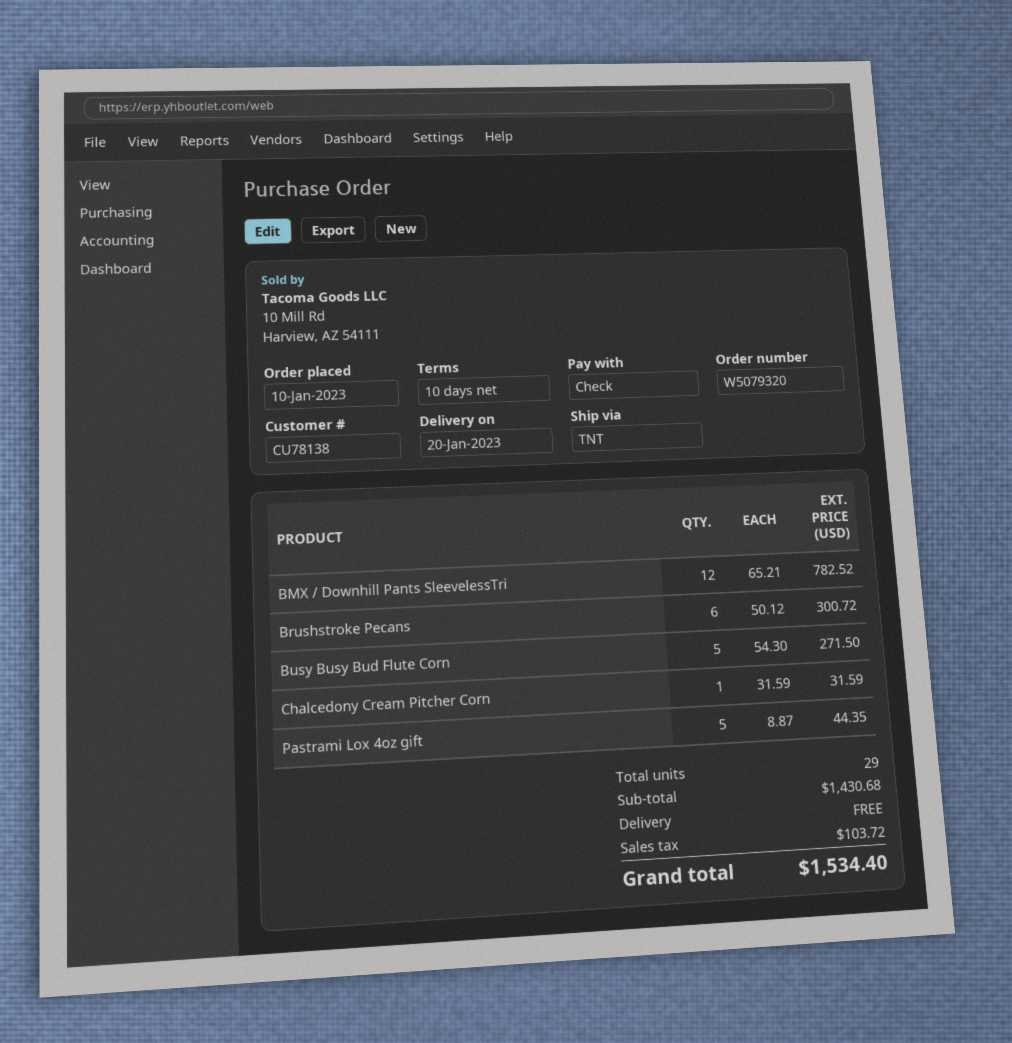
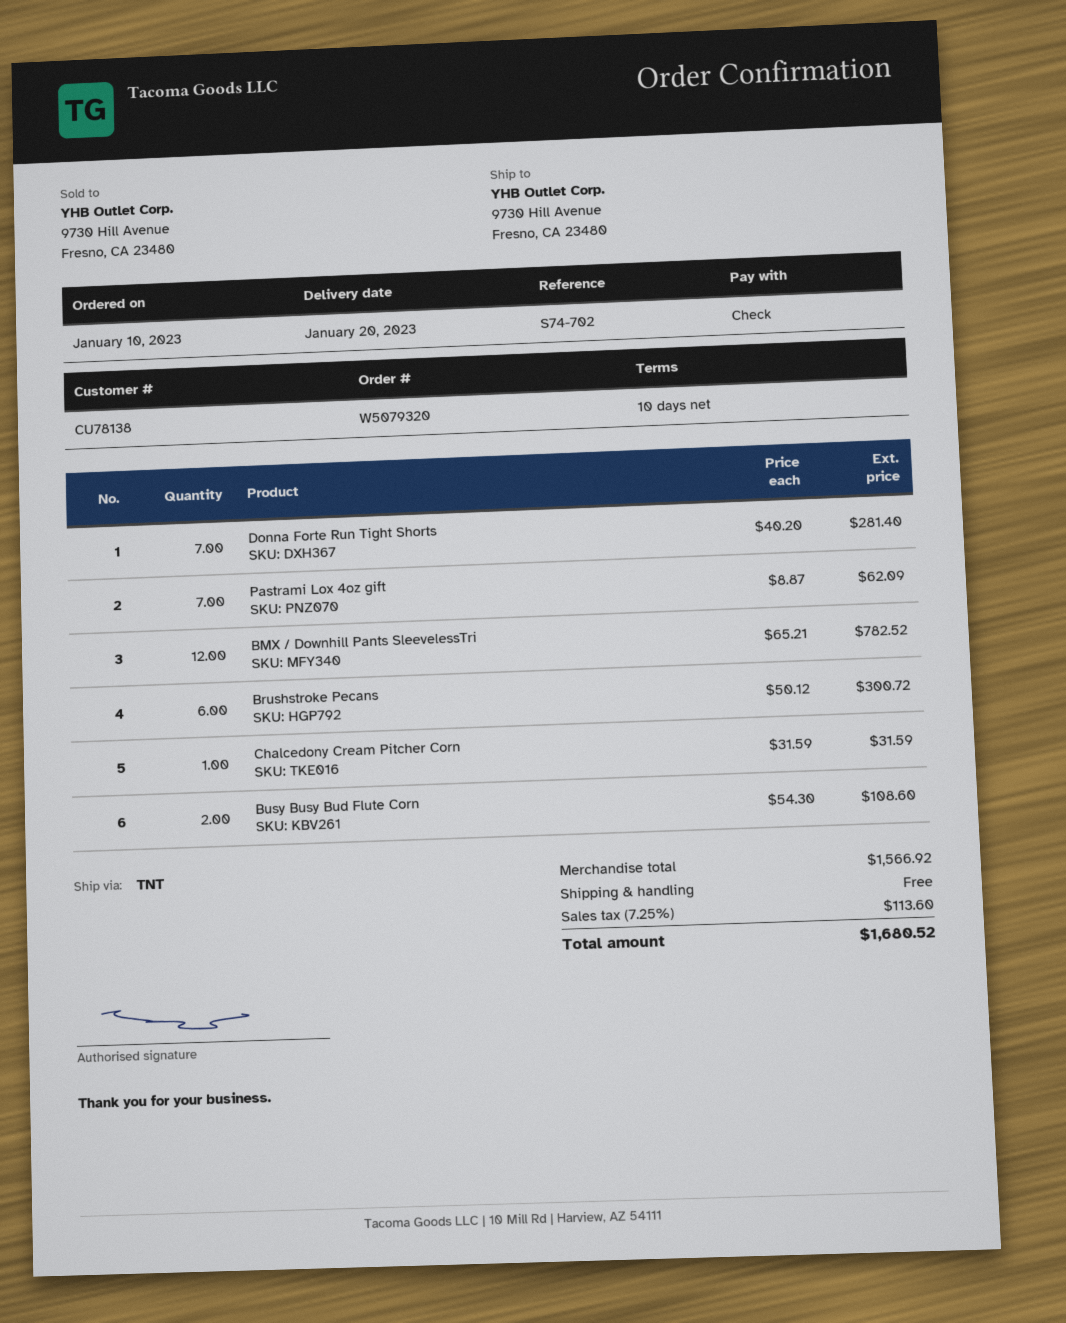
Busy Busy Bud Flute Corn: 5 x 54.30 = 271.50 -> 2 x 54.30 = 108.60
Pastrami Lox 4oz gift: 5 x 8.87 = 44.35 -> 7 x 8.87 = 62.09
Donna Forte Run Tight Shorts: none -> 7 x 40.20 = 281.40
subtotal: 1430.68 -> 1566.92
tax: 103.72 -> 113.60
total: 1534.40 -> 1680.52

